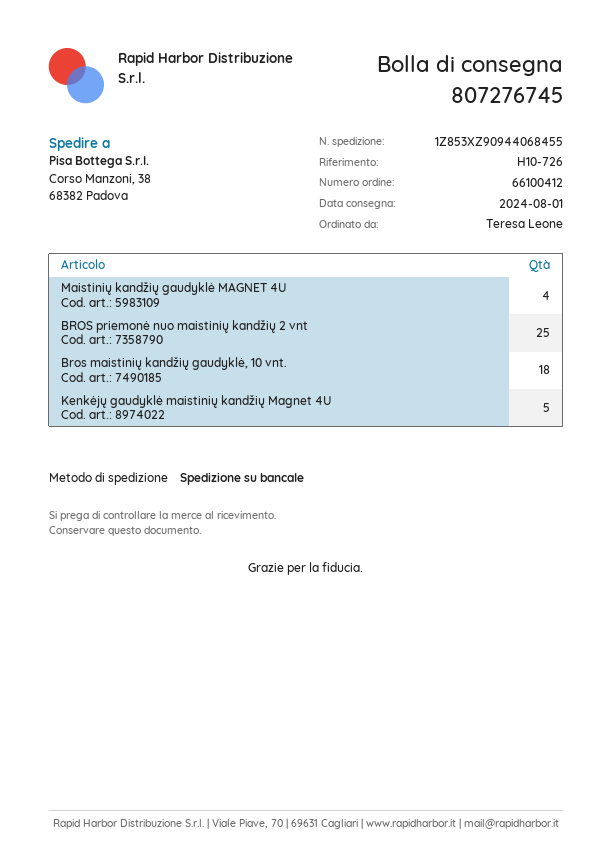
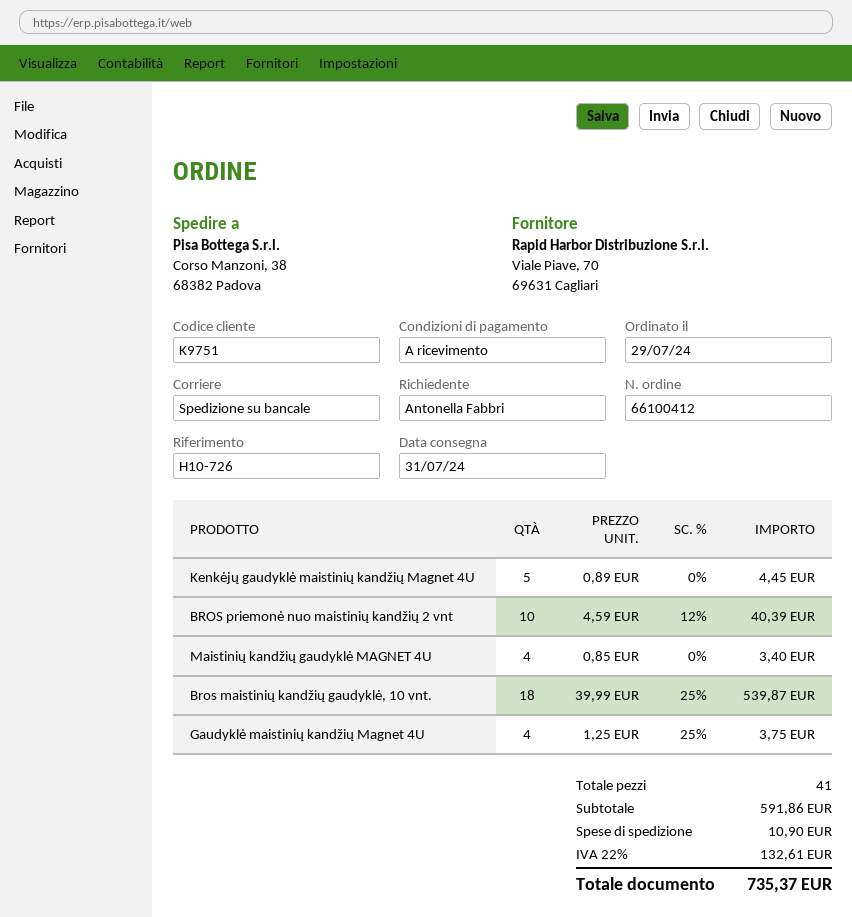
delivery date: 2024-08-01 -> 2024-07-31
ordered by: Teresa Leone -> Antonella Fabbri
BROS priemonė nuo maistinių kandžių 2 vnt: 25 -> 10
Gaudyklė maistinių kandžių Magnet 4U: none -> 4

